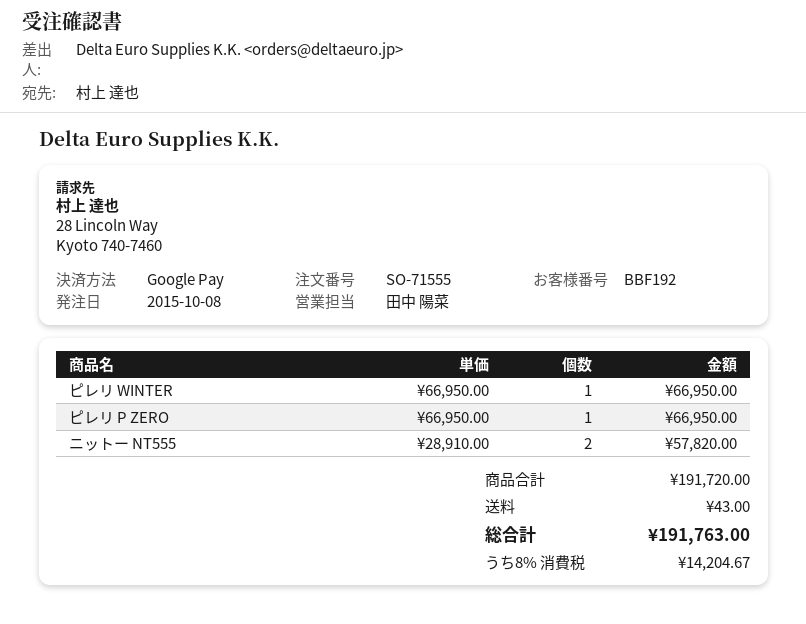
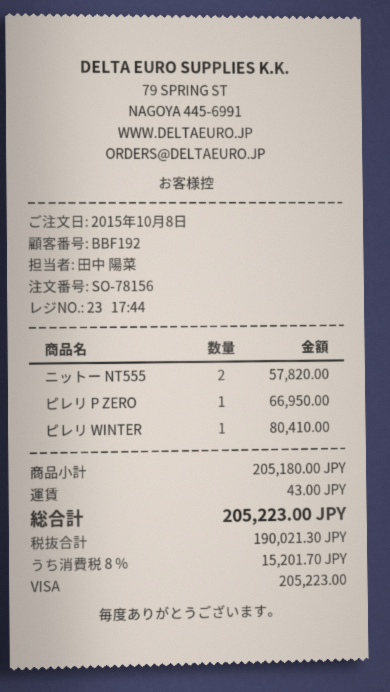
order number: SO-71555 -> SO-78156
payment method: Google Pay -> Visa
ピレリ WINTER: 1 for 66950.00 -> 1 for 80410.00
subtotal: 191720.00 -> 205180.00
tax: 8% = 14204.67 -> 8% = 15201.70
total: 191763.00 -> 205223.00

